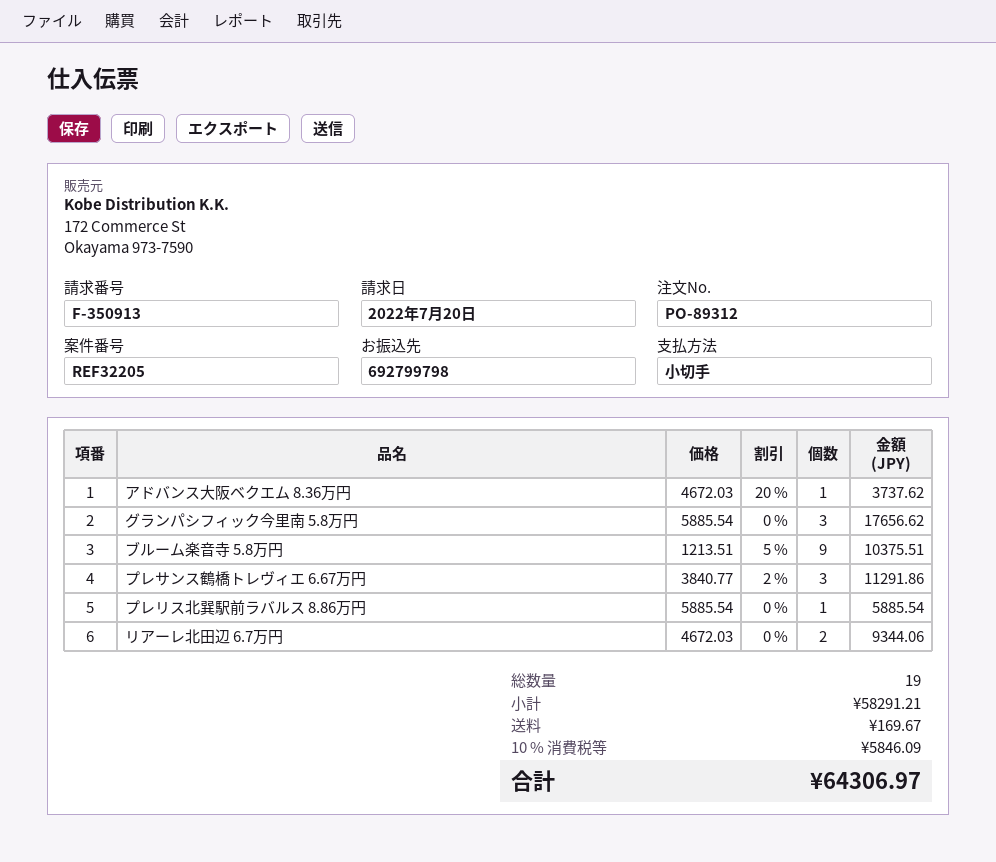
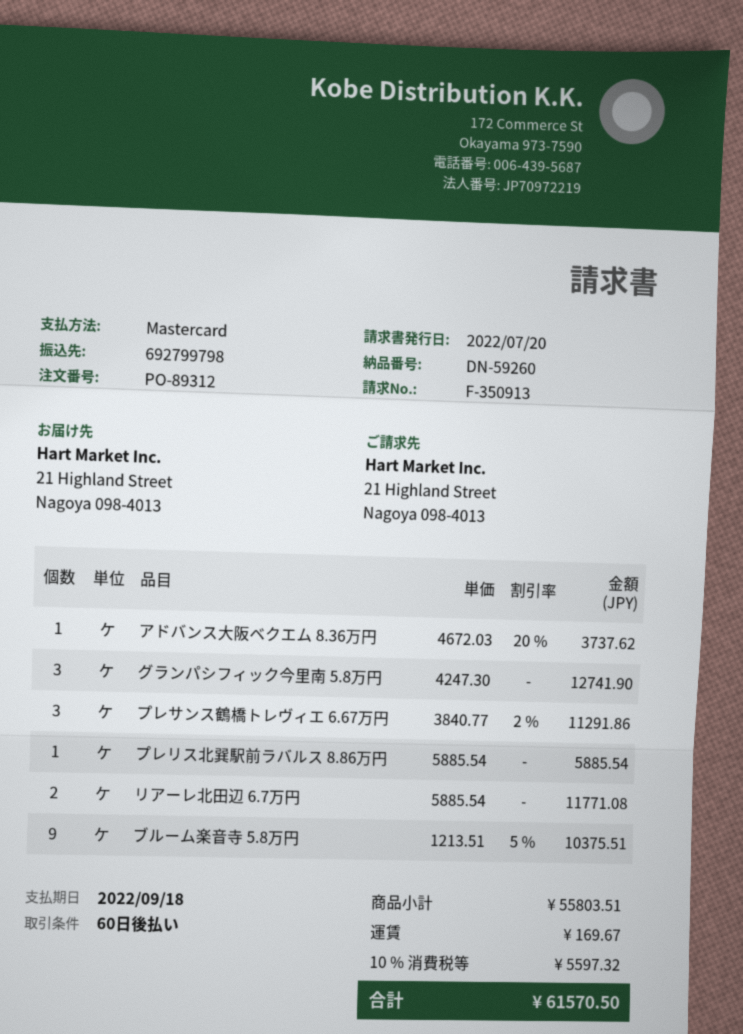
payment method: cheque -> Mastercard
グランパシフィック今里南 5.8万円: 3 x 5885.54 = 17656.62 -> 3 x 4247.30 = 12741.90
リアーレ北田辺 6.7万円: 2 x 4672.03 = 9344.06 -> 2 x 5885.54 = 11771.08
subtotal: 58291.21 -> 55803.51
tax: 10% = 5846.09 -> 10% = 5597.32
total: 64306.97 -> 61570.50

